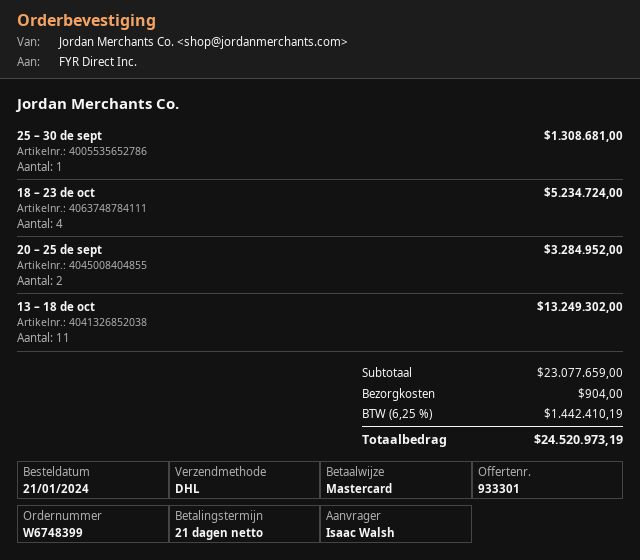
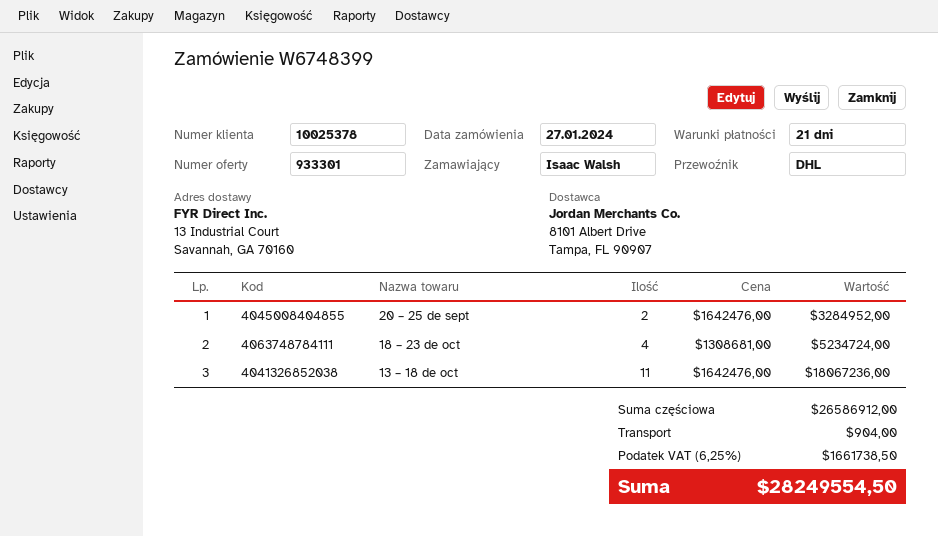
order date: 2024-01-21 -> 2024-01-27
25 – 30 de sept: 1 for 1308681.00 -> none
13 – 18 de oct: 11 for 13249302.00 -> 11 for 18067236.00
subtotal: 23077659.00 -> 26586912.00
tax: 6.25% = 1442410.19 -> 6.25% = 1661738.50
total: 24520973.19 -> 28249554.50

